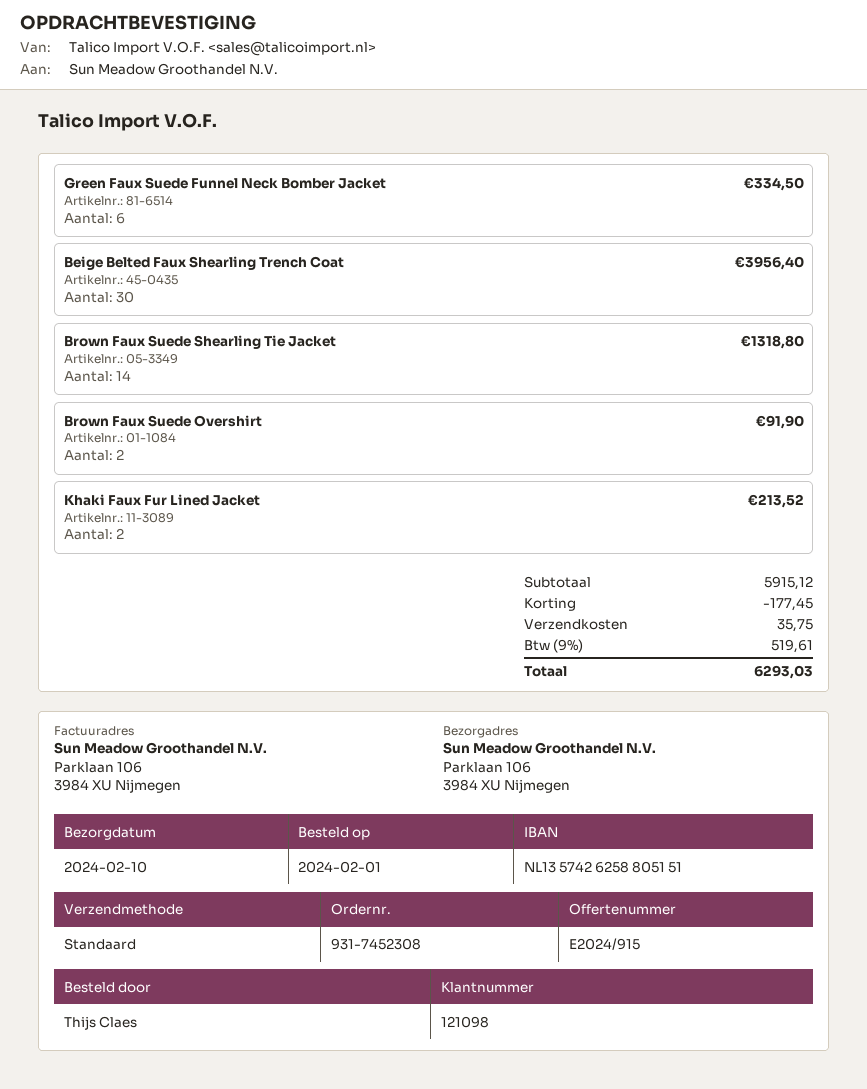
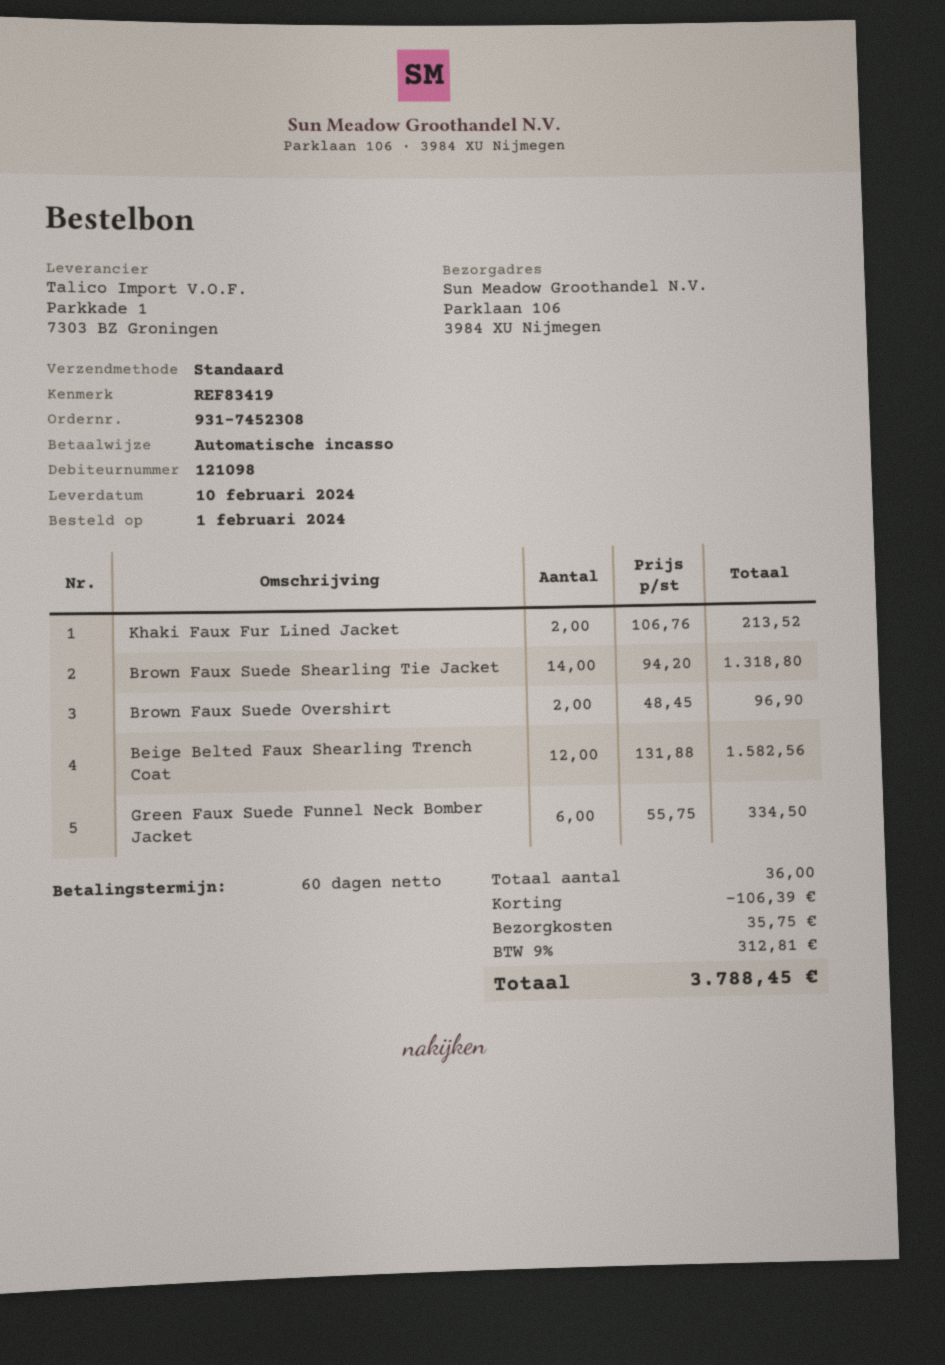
Beige Belted Faux Shearling Trench Coat: 30 for 3956.40 -> 12 for 1582.56
Brown Faux Suede Overshirt: 2 for 91.90 -> 2 for 96.90
discount: 177.45 -> 106.39
tax: 9% = 519.61 -> 9% = 312.81
total: 6293.03 -> 3788.45

